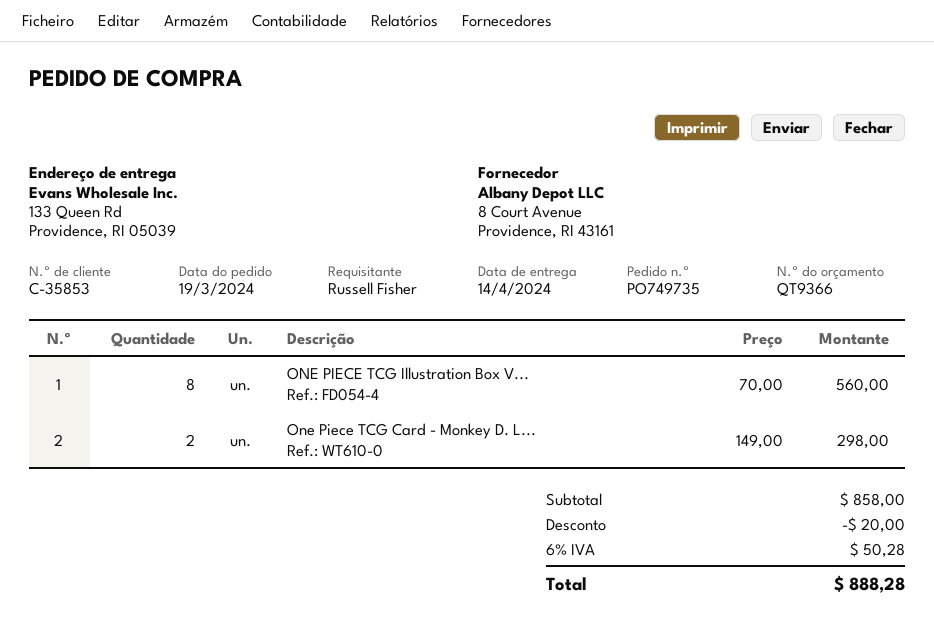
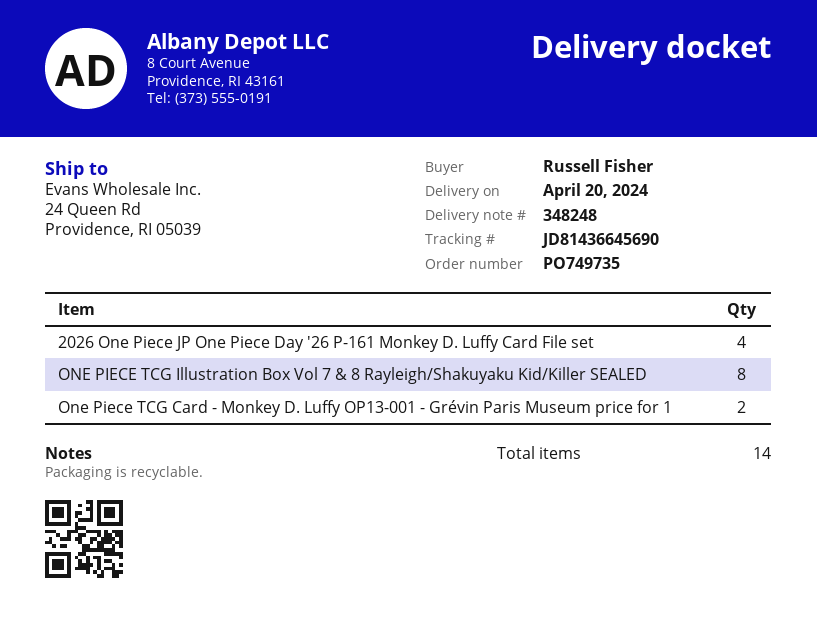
delivery date: 2024-04-14 -> 2024-04-20
ship to: 133 Queen Rd, Providence, RI 05039 -> 24 Queen Rd, Providence, RI 05039
2026 One Piece JP One Piece Day '26 P-161 Monkey D. Luffy Card File set: none -> 4

